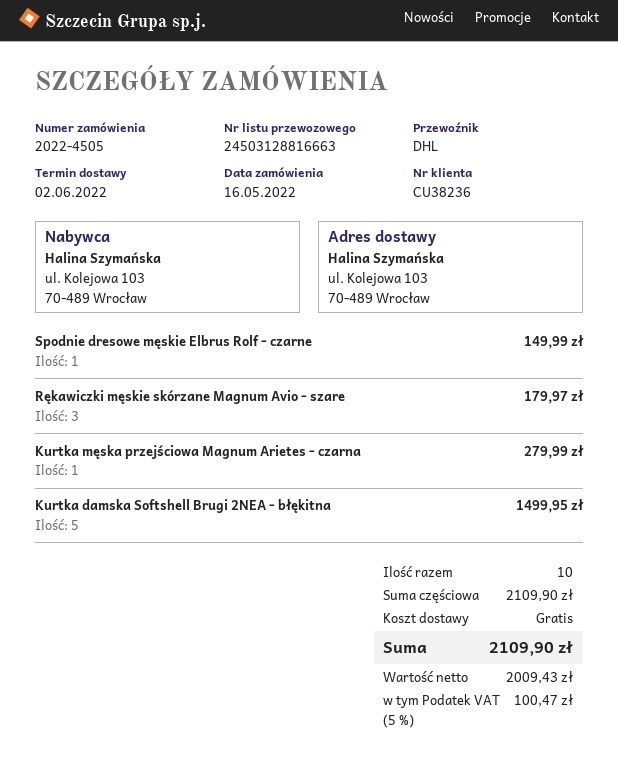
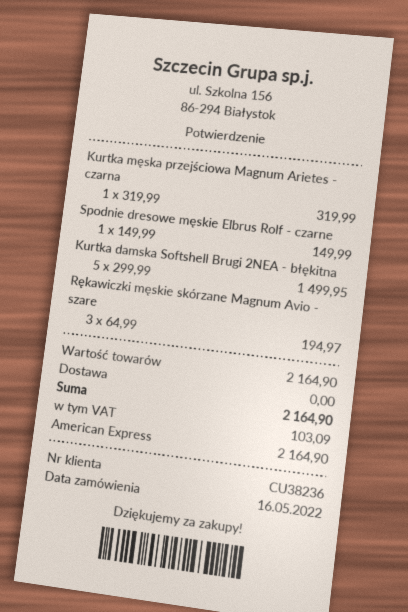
Rękawiczki męskie skórzane Magnum Avio - szare: 3 for 179.97 -> 3 for 194.97
Kurtka męska przejściowa Magnum Arietes - czarna: 1 for 279.99 -> 1 for 319.99
subtotal: 2109.90 -> 2164.90
tax: 100.47 -> 103.09
total: 2109.90 -> 2164.90

